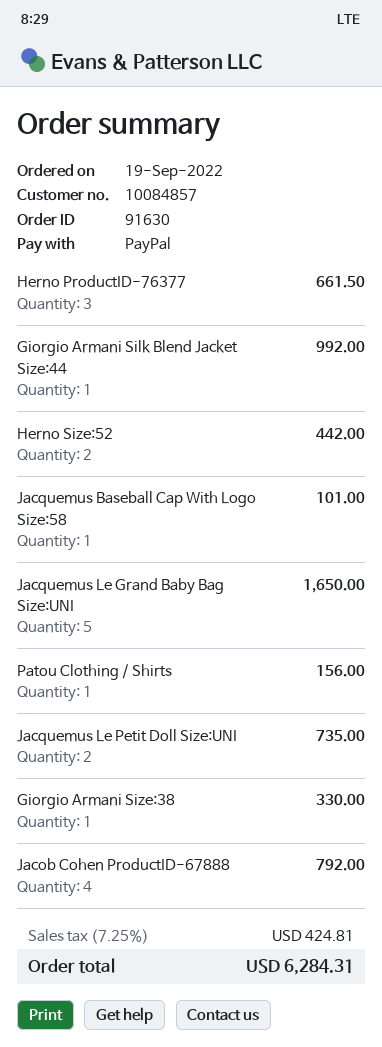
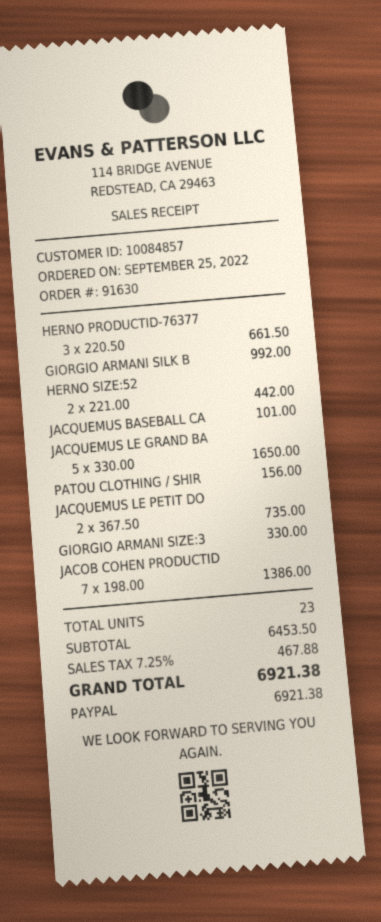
order date: 2022-09-19 -> 2022-09-25
Jacob Cohen ProductID-67888: 4 for 792.00 -> 7 for 1386.00
tax: 7.25% = 424.81 -> 7.25% = 467.88
total: 6284.31 -> 6921.38

